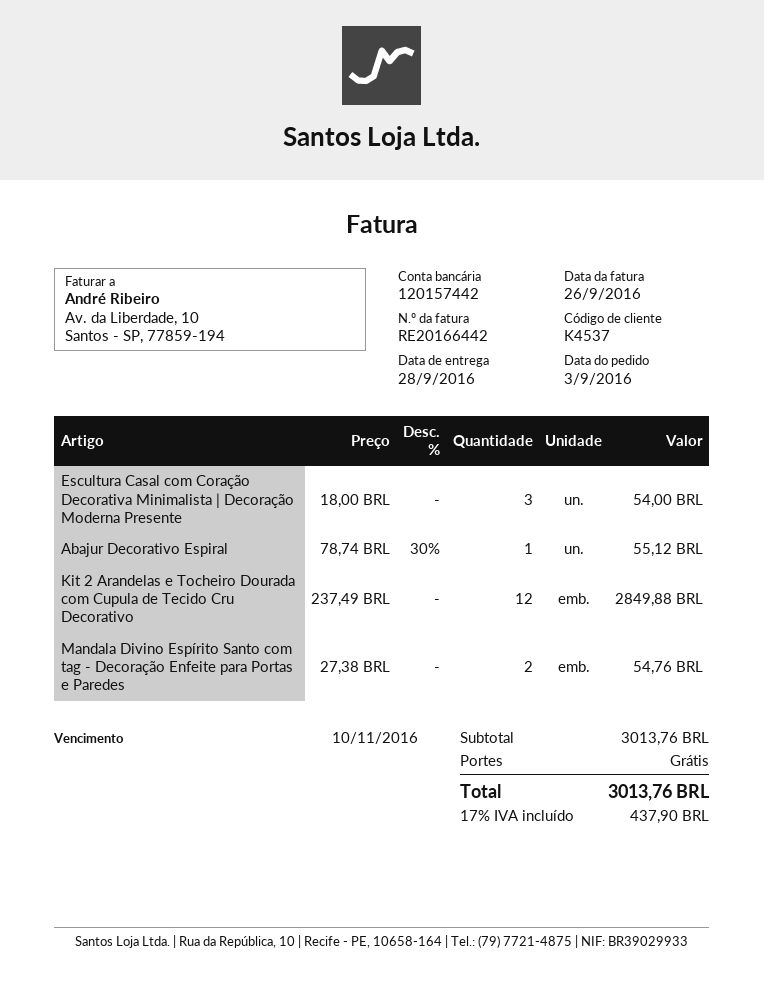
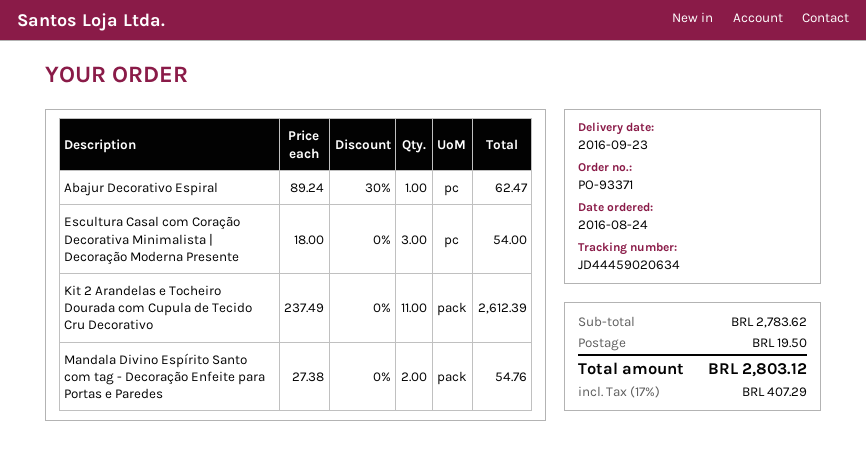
order date: 2016-09-03 -> 2016-08-24
delivery date: 2016-09-28 -> 2016-09-23
Abajur Decorativo Espiral: 1 x 78.74 - 30% = 55.12 -> 1 x 89.24 - 30% = 62.47
Kit 2 Arandelas e Tocheiro Dourada com Cupula de Tecido Cru Decorativo: 12 x 237.49 = 2849.88 -> 11 x 237.49 = 2612.39
subtotal: 3013.76 -> 2783.62
shipping: 0.00 -> 19.50
tax: 17% = 437.90 -> 17% = 407.29
total: 3013.76 -> 2803.12

